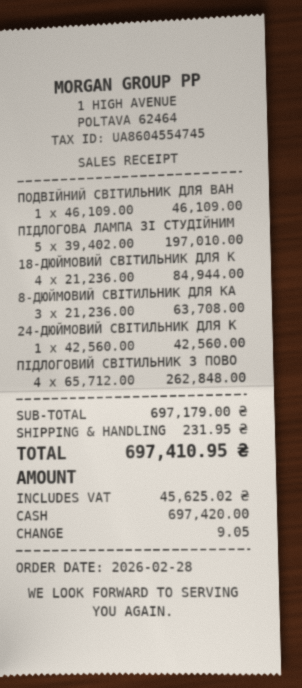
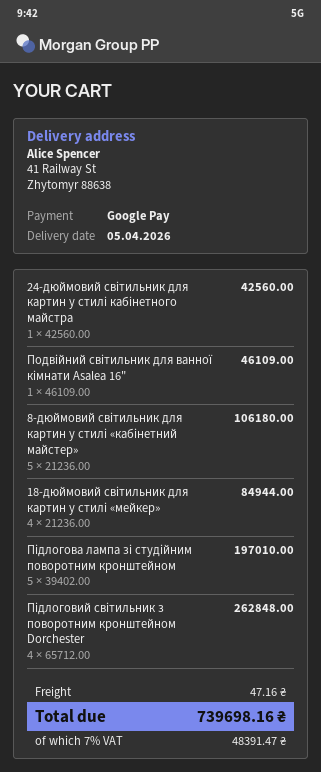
payment method: cash -> Google Pay
8-ДЮЙМОВИЙ СВІТИЛЬНИК ДЛЯ КА: 3 x 21236.00 = 63708.00 -> 5 x 21236.00 = 106180.00
shipping: 231.95 -> 47.16
tax: 45625.02 -> 48391.47
total: 697410.95 -> 739698.16

